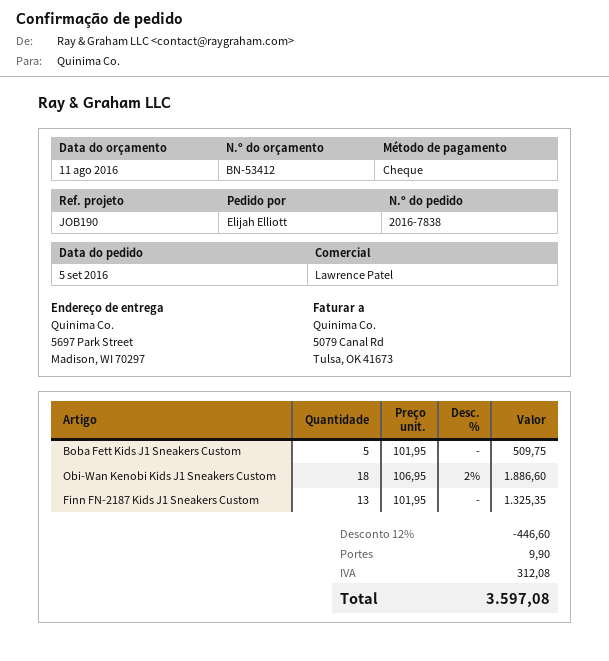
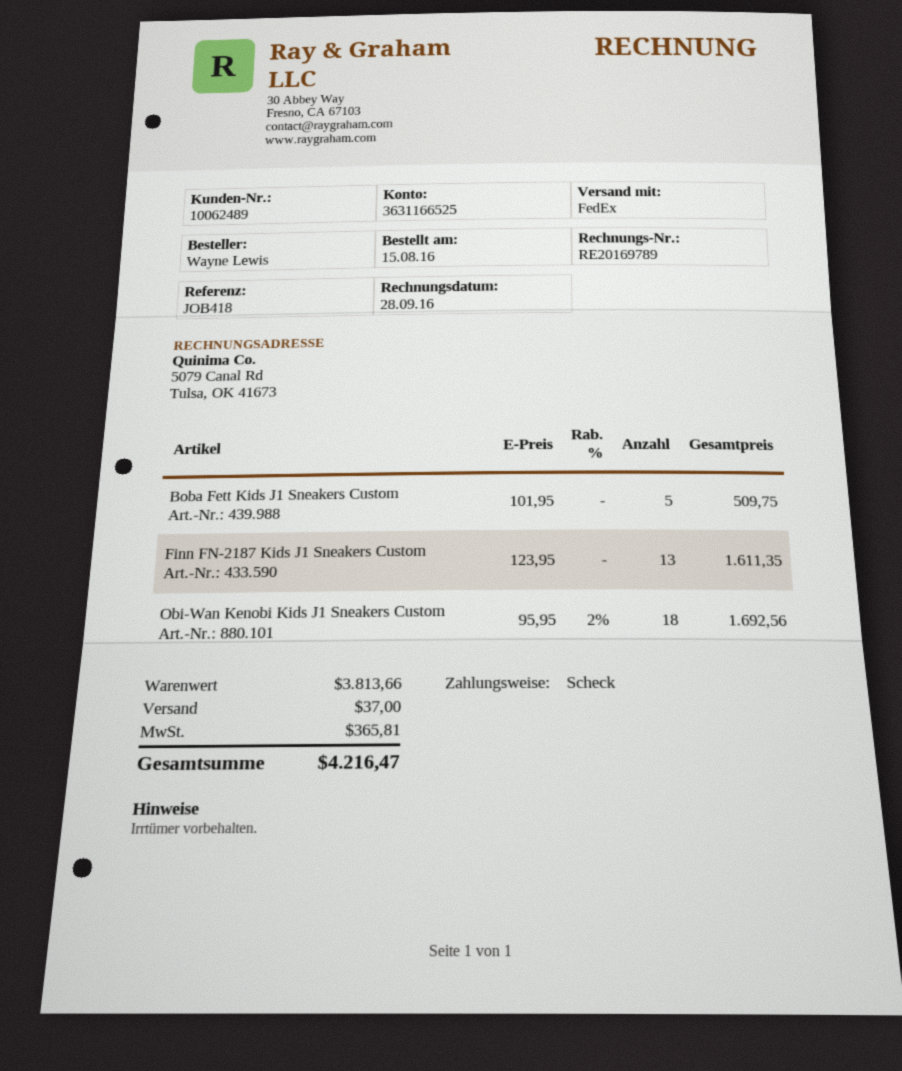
order date: 2016-09-05 -> 2016-08-15
reference: JOB190 -> JOB418
ordered by: Elijah Elliott -> Wayne Lewis
Obi-Wan Kenobi Kids J1 Sneakers Custom: 18 x 106.95 - 2% = 1886.60 -> 18 x 95.95 - 2% = 1692.56
Finn FN-2187 Kids J1 Sneakers Custom: 13 x 101.95 = 1325.35 -> 13 x 123.95 = 1611.35
discount: 12% = 446.60 -> none
shipping: 9.90 -> 37.00
tax: 312.08 -> 365.81
total: 3597.08 -> 4216.47

